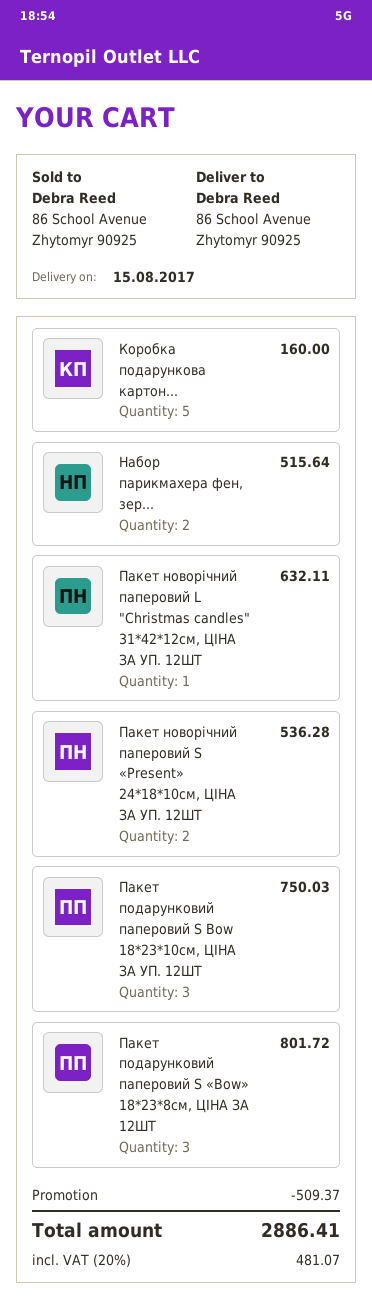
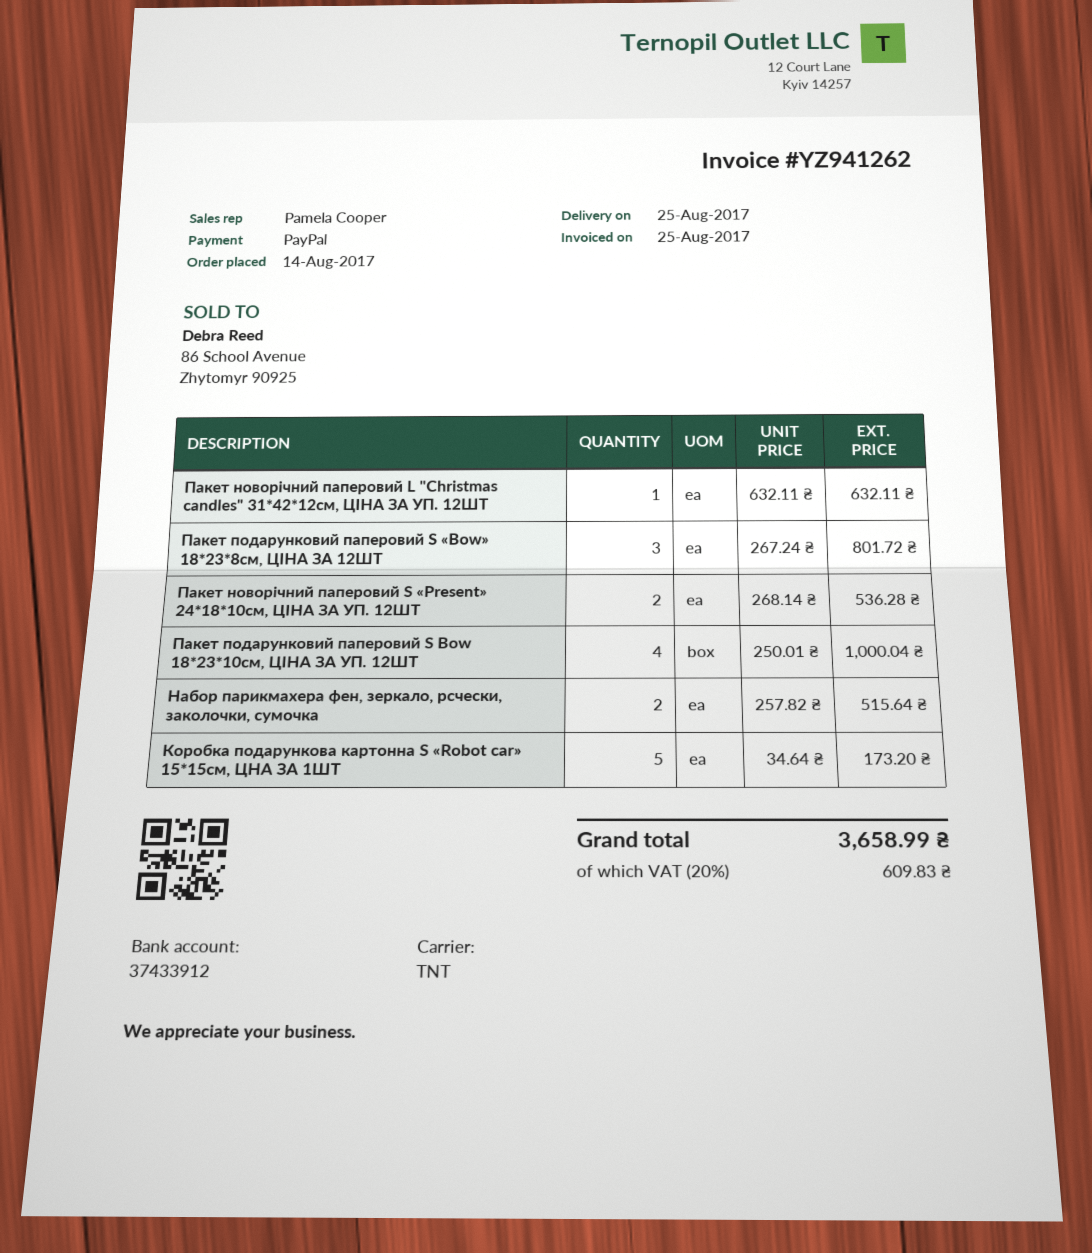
delivery date: 2017-08-15 -> 2017-08-25
Коробка подарункова картон...: 5 for 160.00 -> 5 for 173.20
Пакет подарунковий паперовий S Bow 18*23*10см, ЦІНА ЗА УП. 12ШТ: 3 for 750.03 -> 4 for 1000.04
discount: 509.37 -> none
tax: 20% = 481.07 -> 20% = 609.83
total: 2886.41 -> 3658.99

